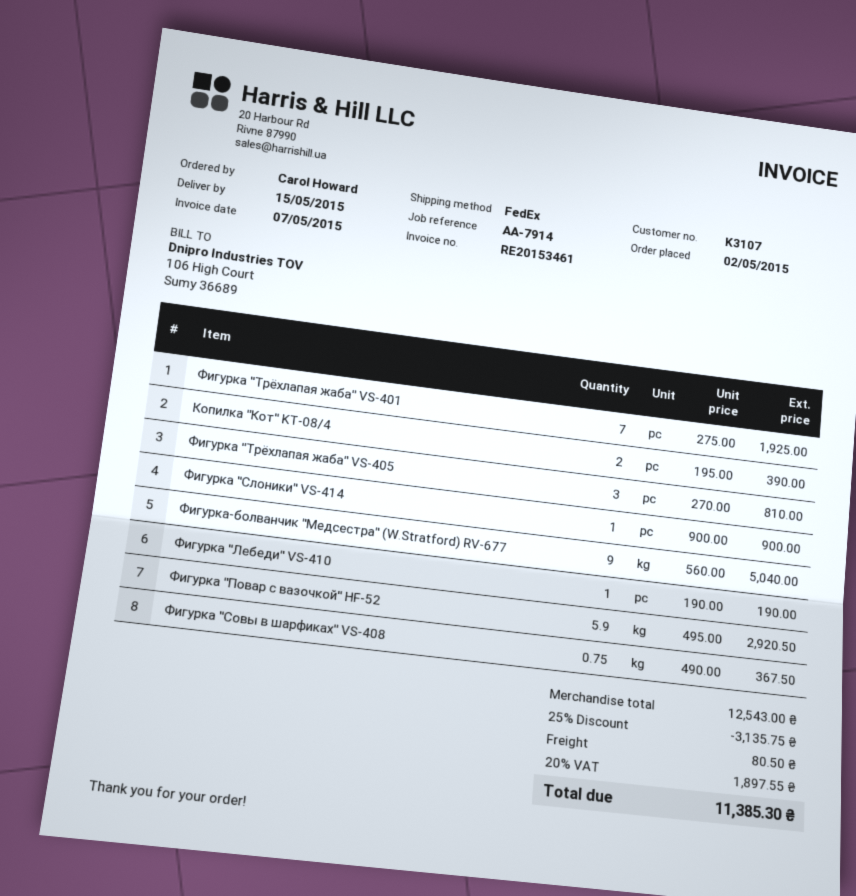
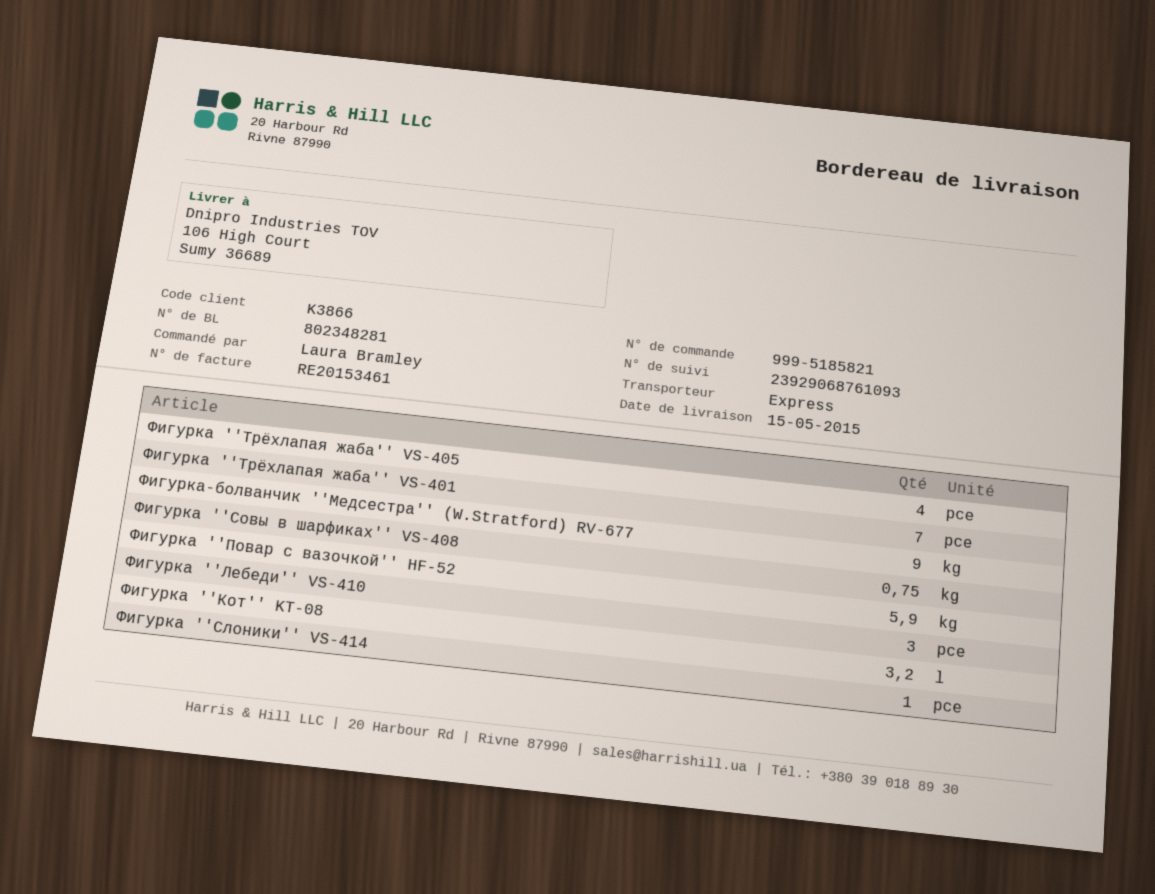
customer number: K3107 -> K3866
ordered by: Carol Howard -> Laura Bramley
shipping method: FedEx -> express
Копилка ''Кот'' KT-08/4: 2 -> none
Фигурка ''Трёхлапая жаба'' VS-405: 3 -> 4
Фигурка ''Лебеди'' VS-410: 1 -> 3
Фигурка ''Кот'' KT-08: none -> 3.2

